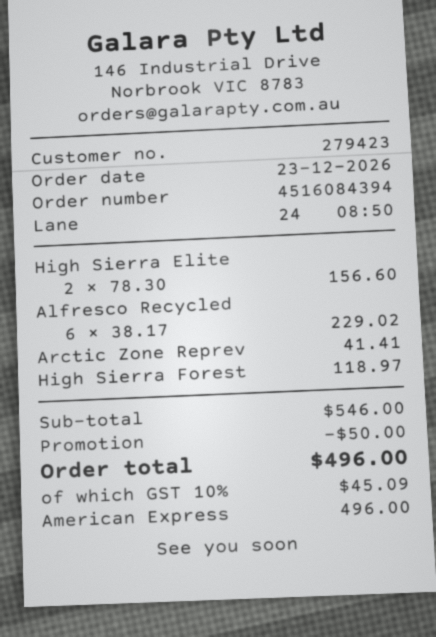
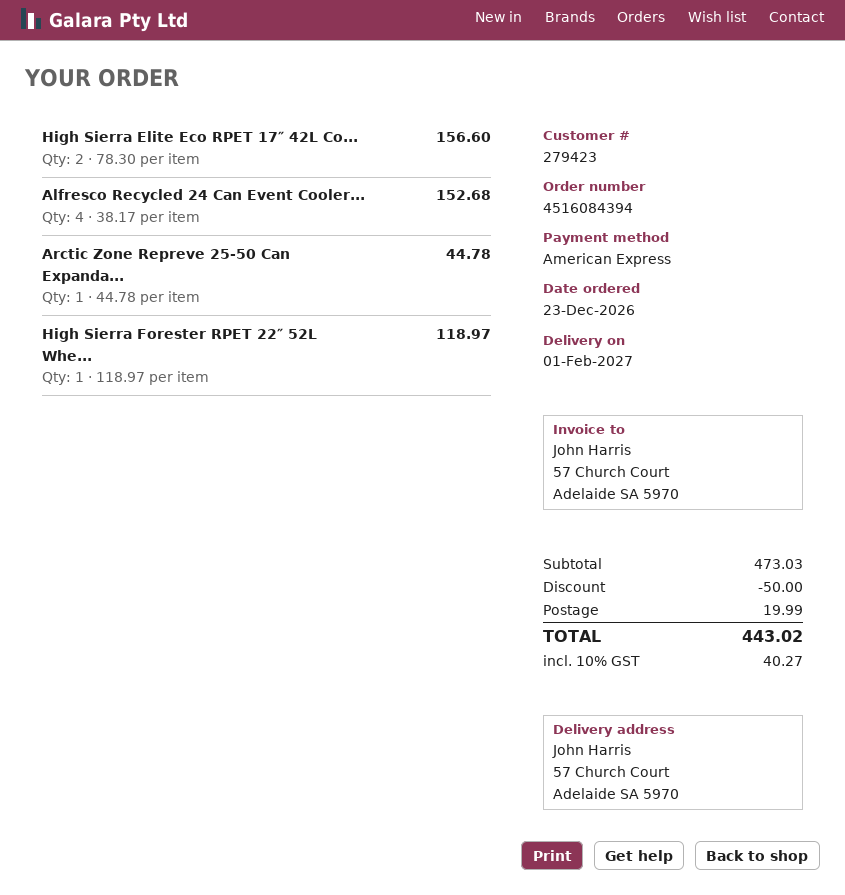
Alfresco Recycled: 6 x 38.17 = 229.02 -> 4 x 38.17 = 152.68
Arctic Zone Reprev: 1 x 41.41 = 41.41 -> 1 x 44.78 = 44.78
subtotal: 546.00 -> 473.03
shipping: none -> 19.99
tax: 10% = 45.09 -> 10% = 40.27
total: 496.00 -> 443.02

